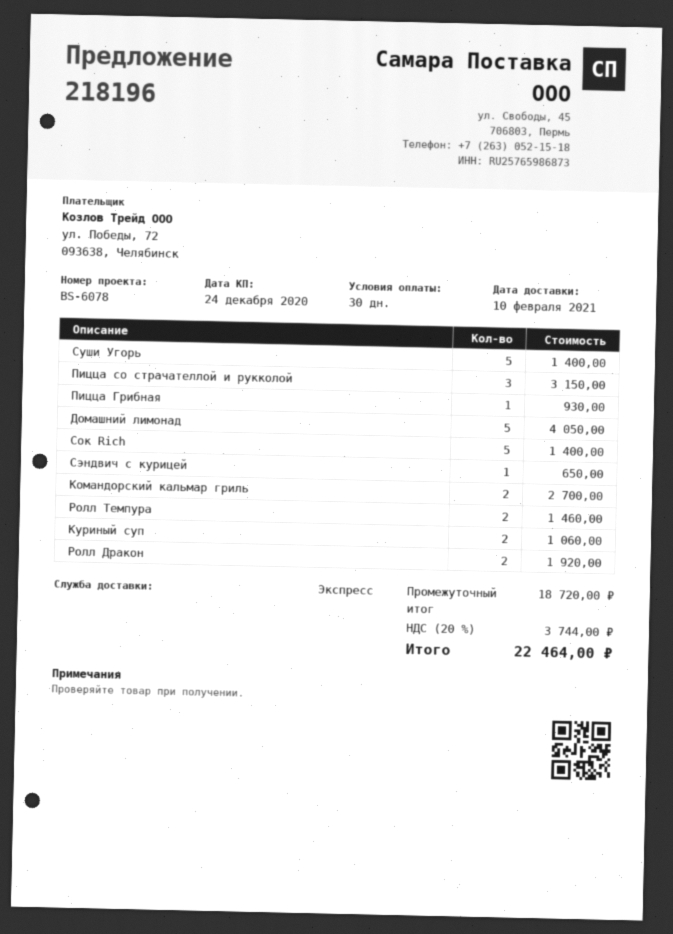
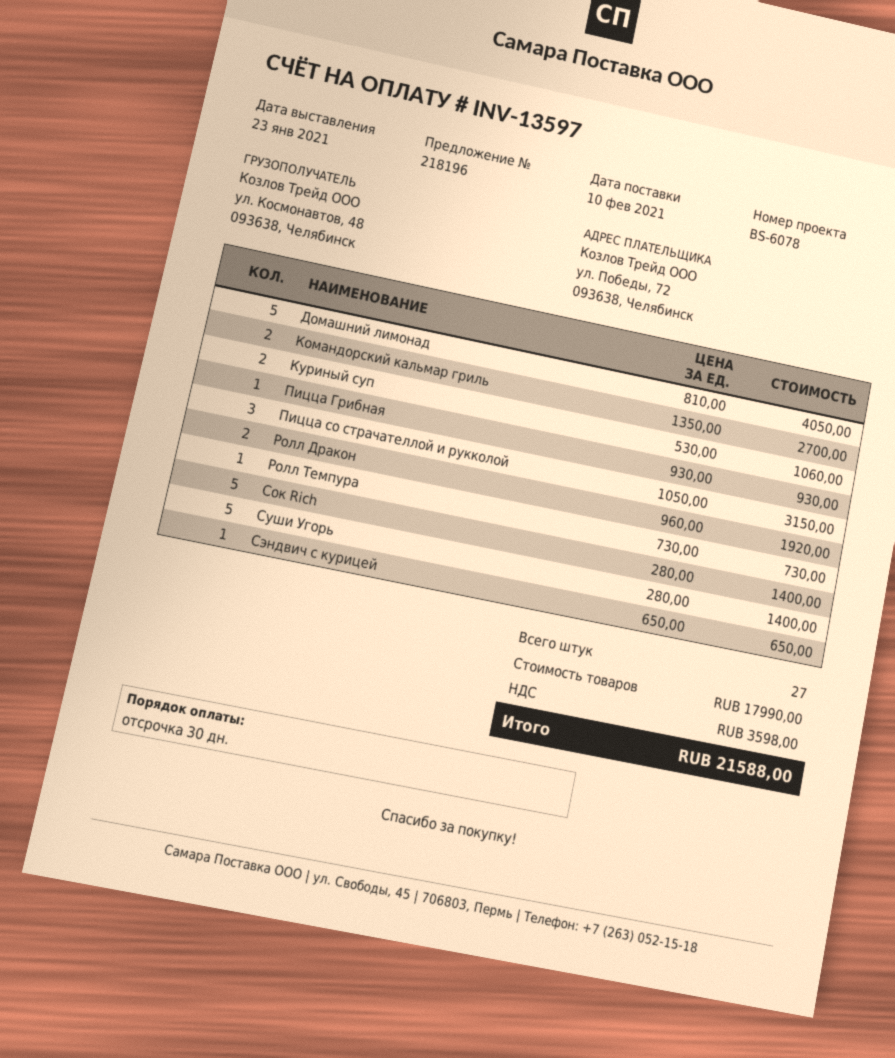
Ролл Темпура: 2 for 1460.00 -> 1 for 730.00
subtotal: 18720.00 -> 17990.00
tax: 3744.00 -> 3598.00
total: 22464.00 -> 21588.00

